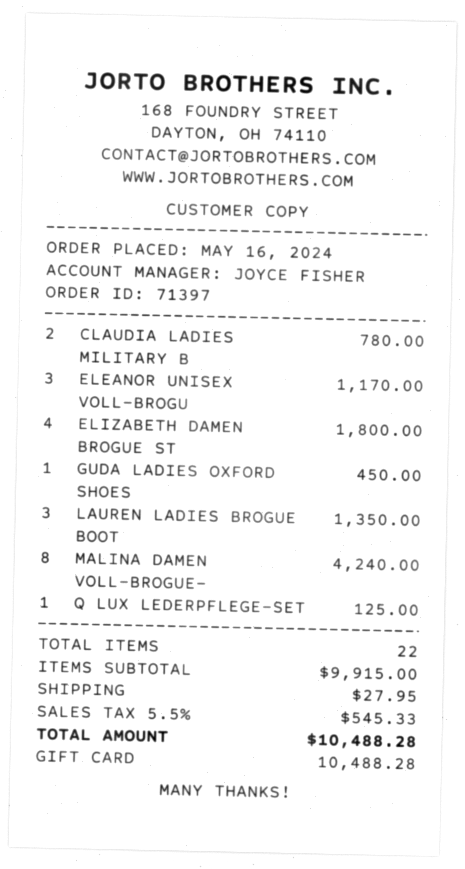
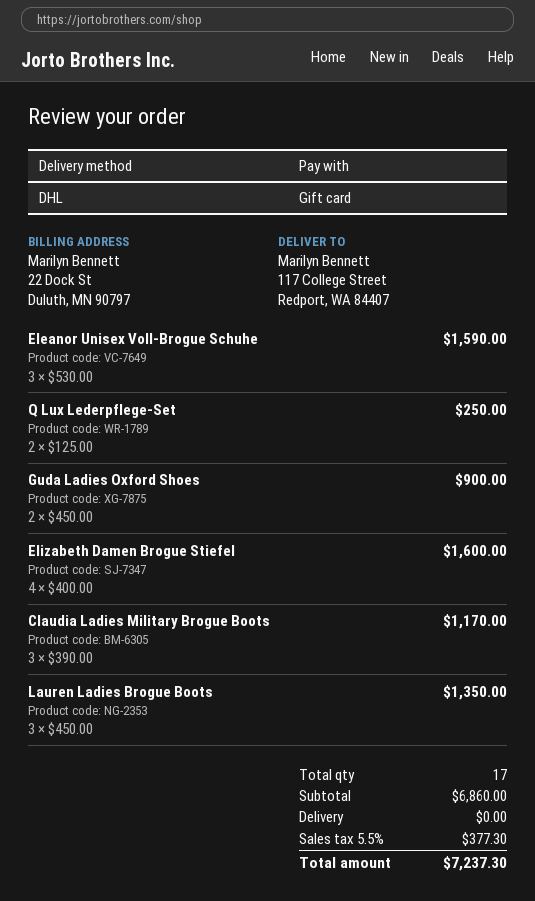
CLAUDIA LADIES MILITARY B: 2 for 780.00 -> 3 for 1170.00
ELEANOR UNISEX VOLL-BROGU: 3 for 1170.00 -> 3 for 1590.00
ELIZABETH DAMEN BROGUE ST: 4 for 1800.00 -> 4 for 1600.00
GUDA LADIES OXFORD SHOES: 1 for 450.00 -> 2 for 900.00
MALINA DAMEN VOLL-BROGUE-: 8 for 4240.00 -> none
Q LUX LEDERPFLEGE-SET: 1 for 125.00 -> 2 for 250.00
total quantity: 22 -> 17
subtotal: 9915.00 -> 6860.00
shipping: 27.95 -> 0.00
tax: 5.5% = 545.33 -> 5.5% = 377.30
total: 10488.28 -> 7237.30

